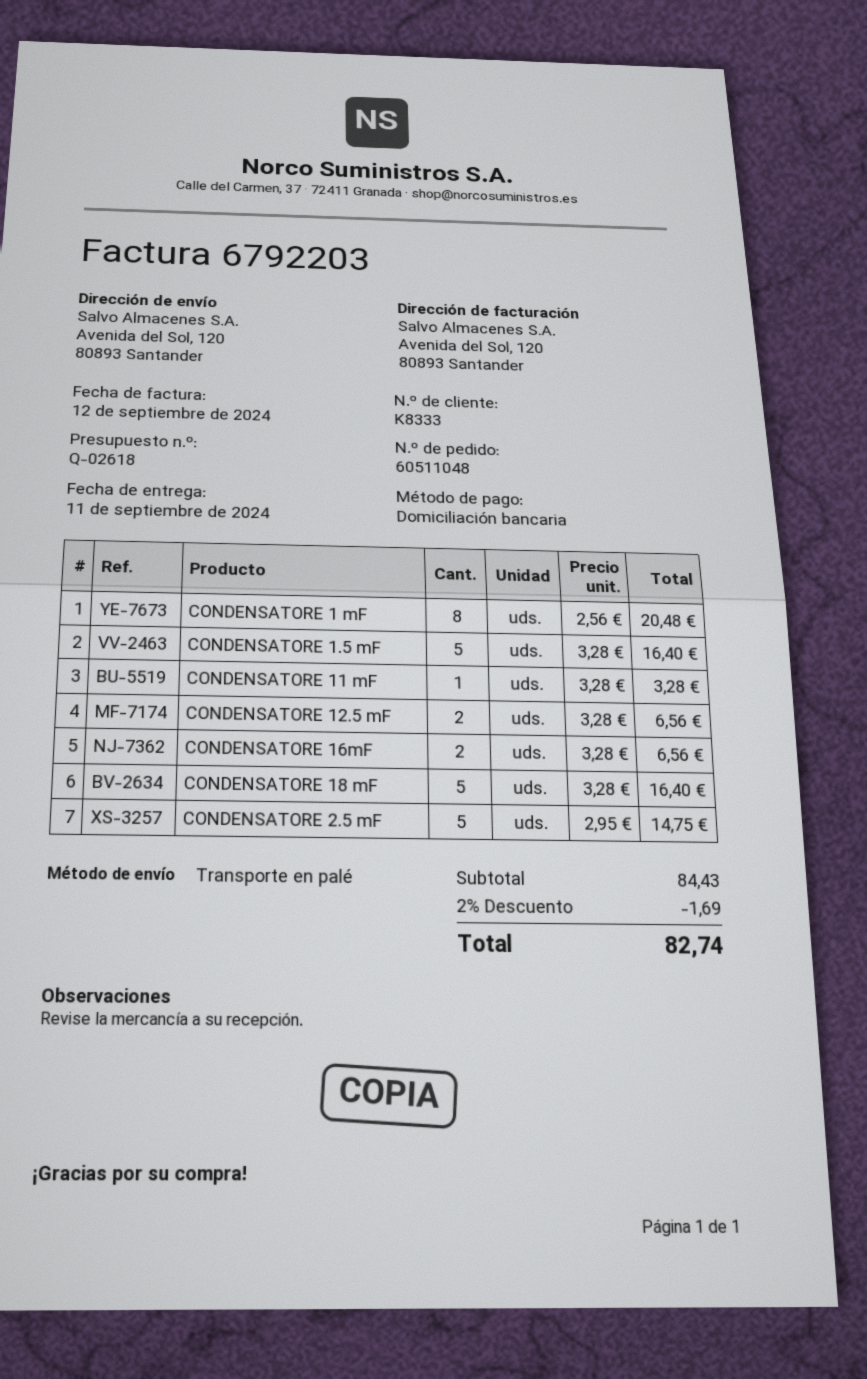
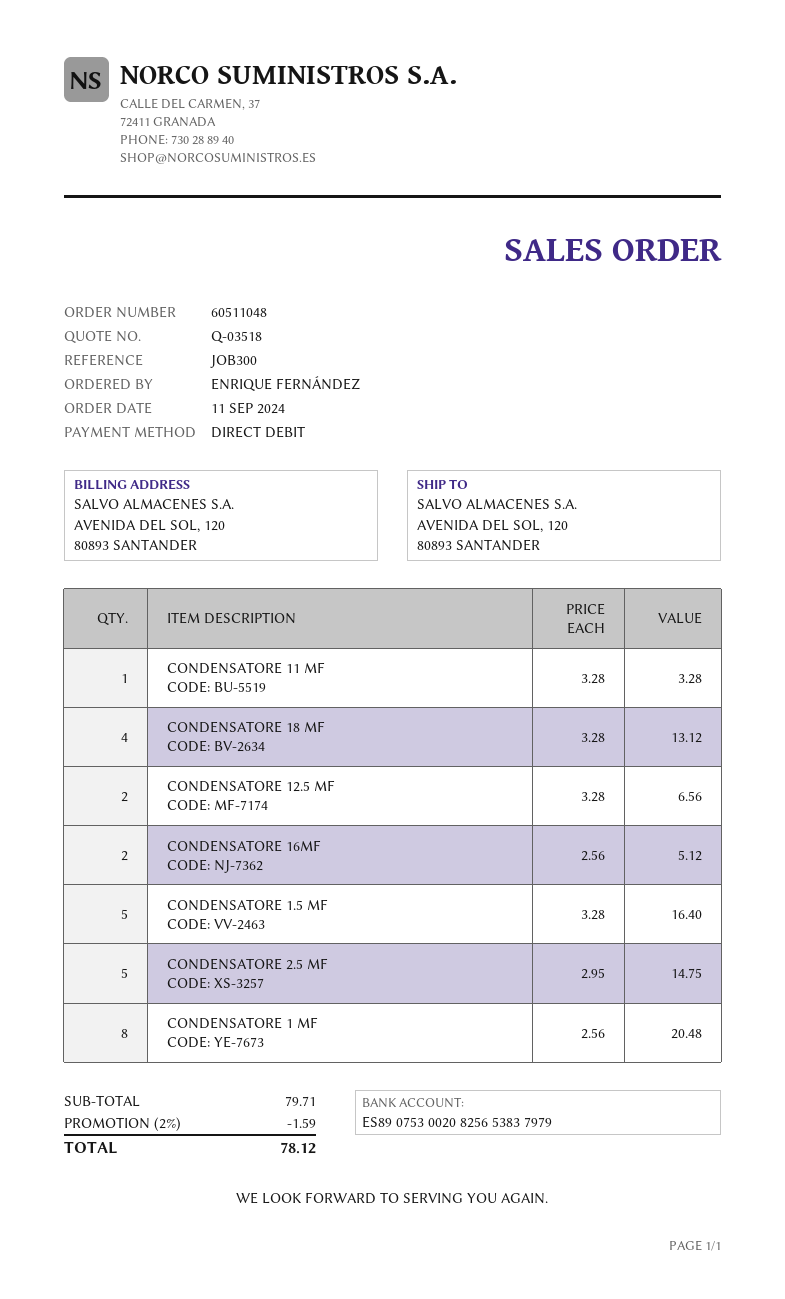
quote number: Q-02618 -> Q-03518
CONDENSATORE 16mF: 2 x 3.28 = 6.56 -> 2 x 2.56 = 5.12
CONDENSATORE 18 mF: 5 x 3.28 = 16.40 -> 4 x 3.28 = 13.12
subtotal: 84.43 -> 79.71
discount: 2% = 1.69 -> 2% = 1.59
total: 82.74 -> 78.12

